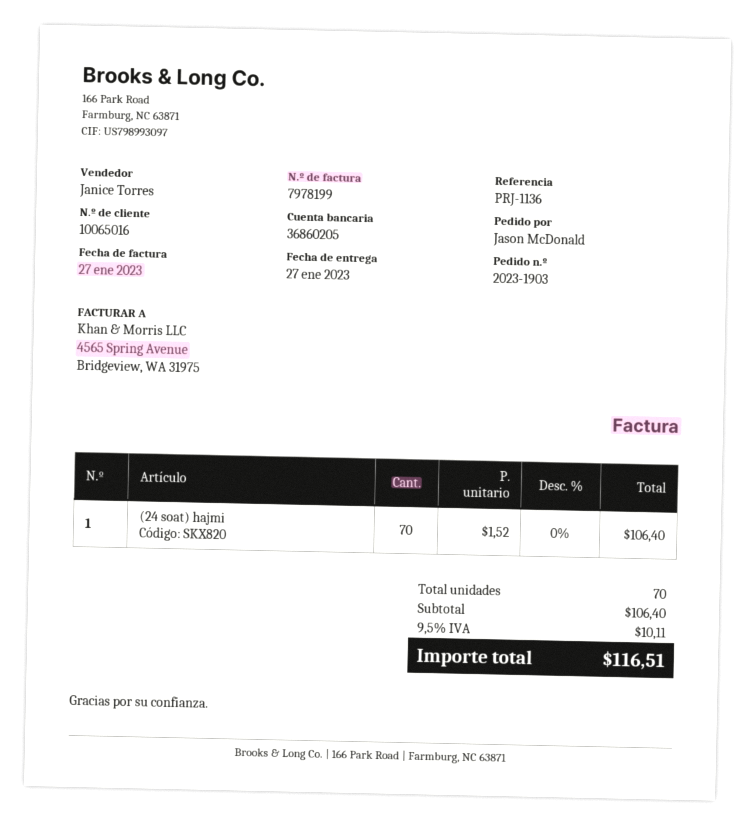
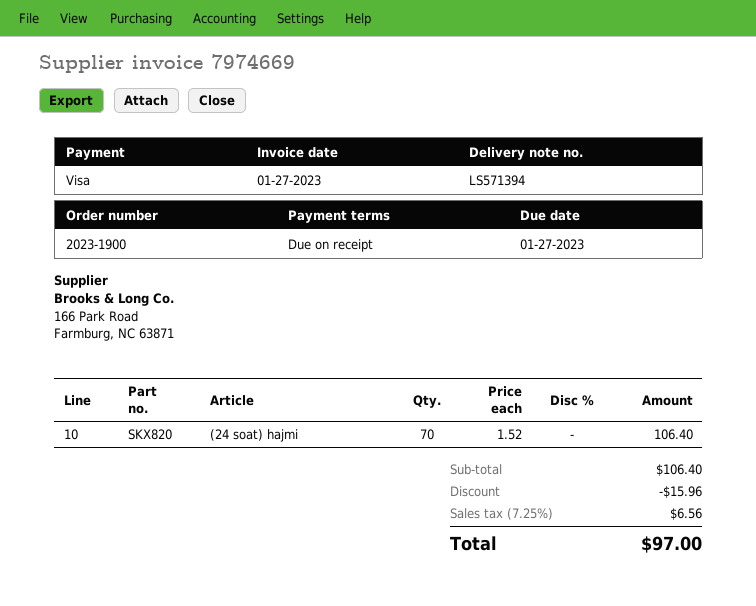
order number: 2023-1903 -> 2023-1900
invoice number: 7978199 -> 7974669
discount: none -> 15.96
tax: 9.5% = 10.11 -> 7.25% = 6.56
total: 116.51 -> 97.00

